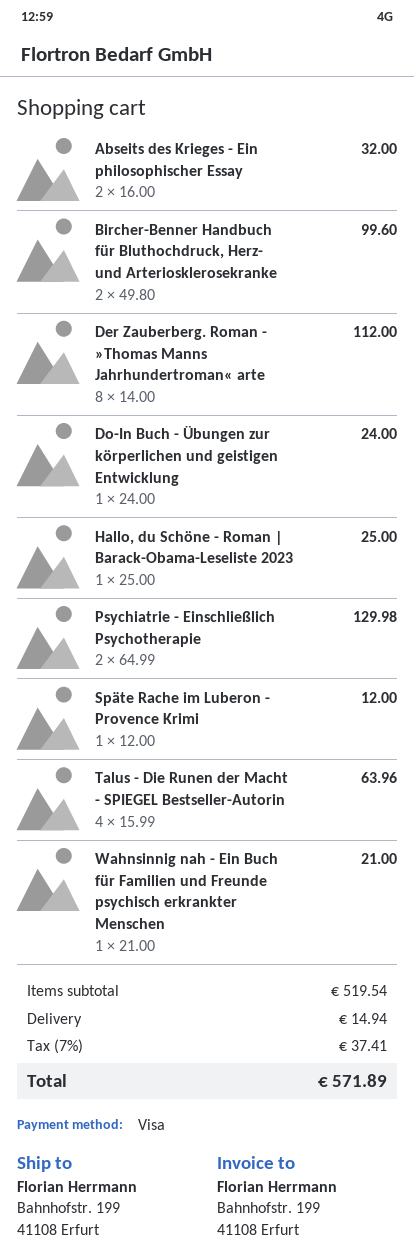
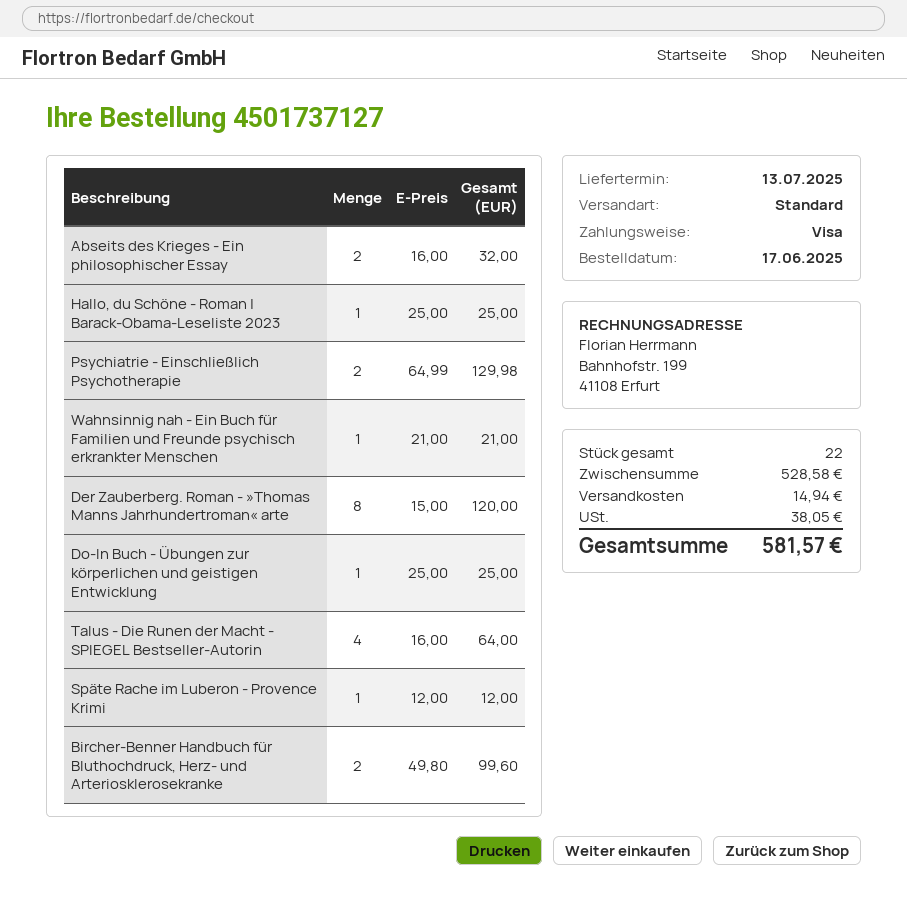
Der Zauberberg. Roman - »Thomas Manns Jahrhundertroman« arte: 8 x 14.00 = 112.00 -> 8 x 15.00 = 120.00
Do-In Buch - Übungen zur körperlichen und geistigen Entwicklung: 1 x 24.00 = 24.00 -> 1 x 25.00 = 25.00
Talus - Die Runen der Macht - SPIEGEL Bestseller-Autorin: 4 x 15.99 = 63.96 -> 4 x 16.00 = 64.00
subtotal: 519.54 -> 528.58
tax: 37.41 -> 38.05
total: 571.89 -> 581.57

